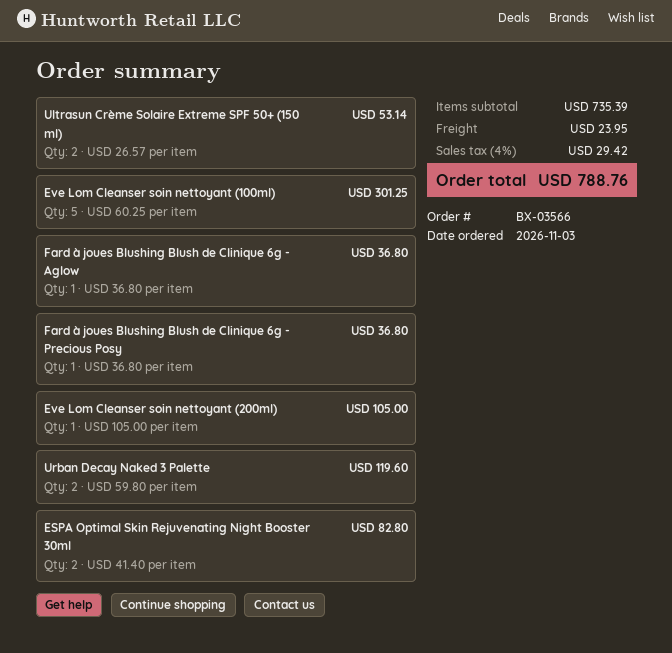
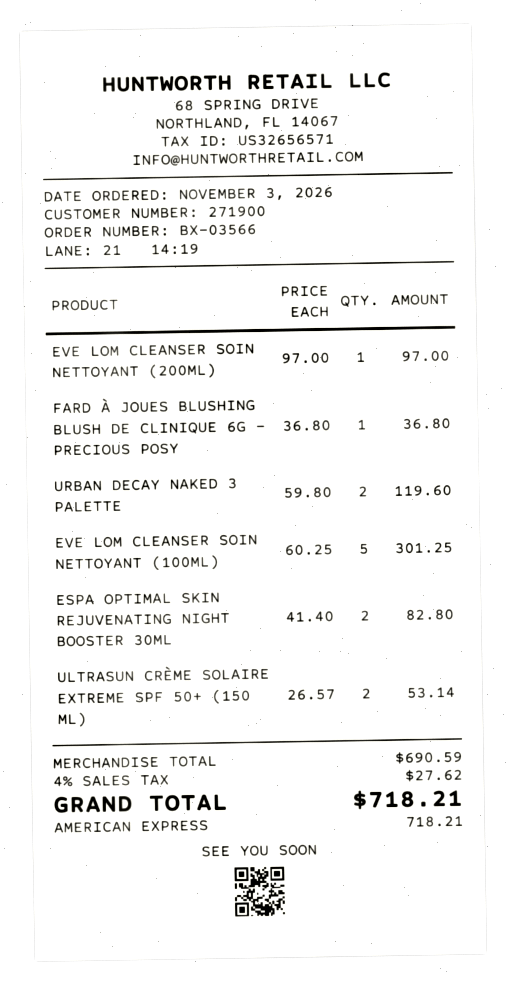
Fard à joues Blushing Blush de Clinique 6g - Aglow: 1 x 36.80 = 36.80 -> none
Eve Lom Cleanser soin nettoyant (200ml): 1 x 105.00 = 105.00 -> 1 x 97.00 = 97.00
subtotal: 735.39 -> 690.59
shipping: 23.95 -> none
tax: 4% = 29.42 -> 4% = 27.62
total: 788.76 -> 718.21

